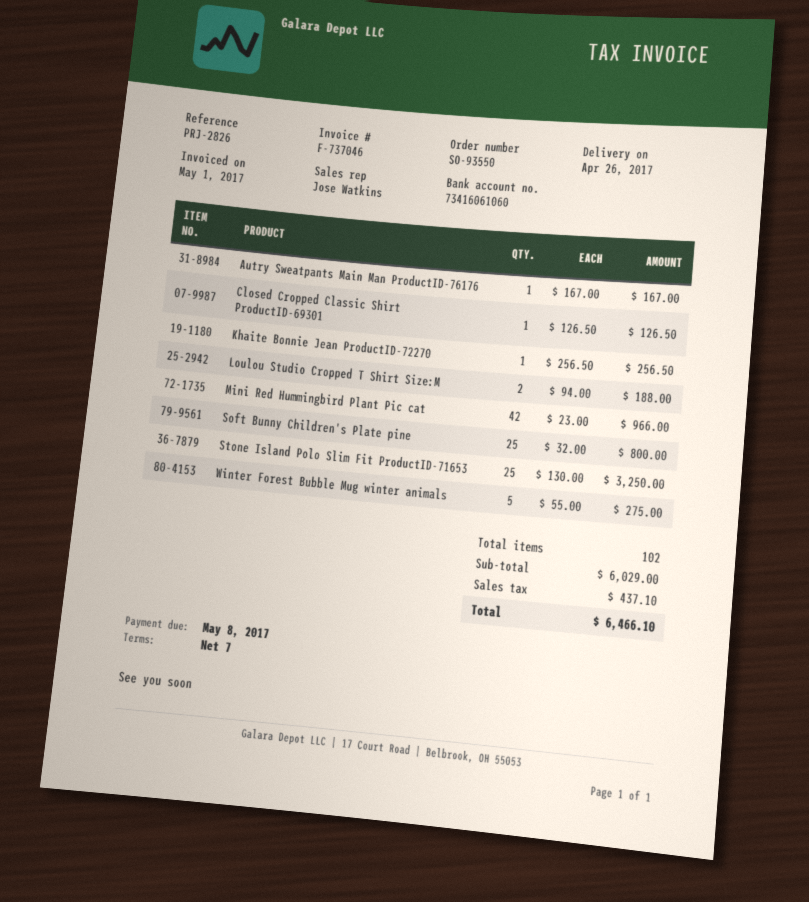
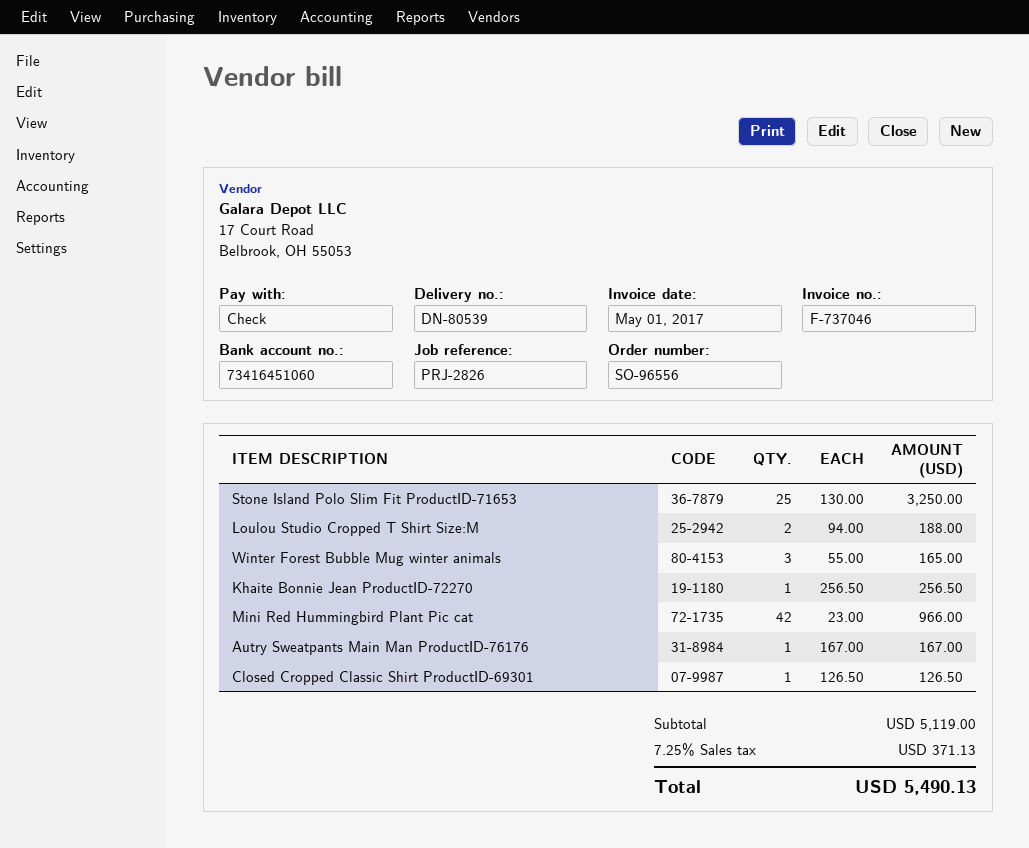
order number: SO-93550 -> SO-96556
bank account: 73416061060 -> 73416451060
Soft Bunny Children's Plate pine: 25 x 32.00 = 800.00 -> none
Winter Forest Bubble Mug winter animals: 5 x 55.00 = 275.00 -> 3 x 55.00 = 165.00
subtotal: 6029.00 -> 5119.00
tax: 437.10 -> 371.13
total: 6466.10 -> 5490.13

